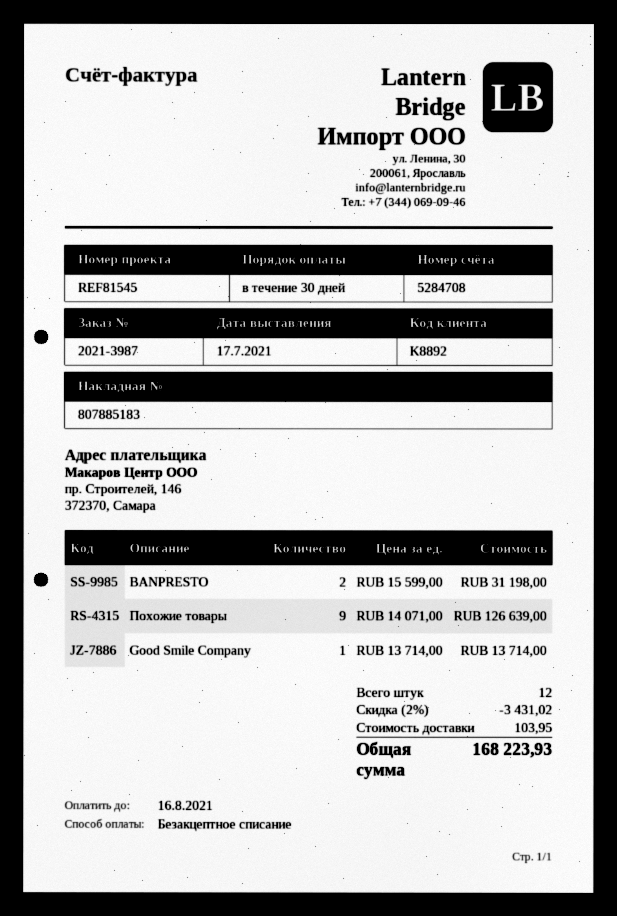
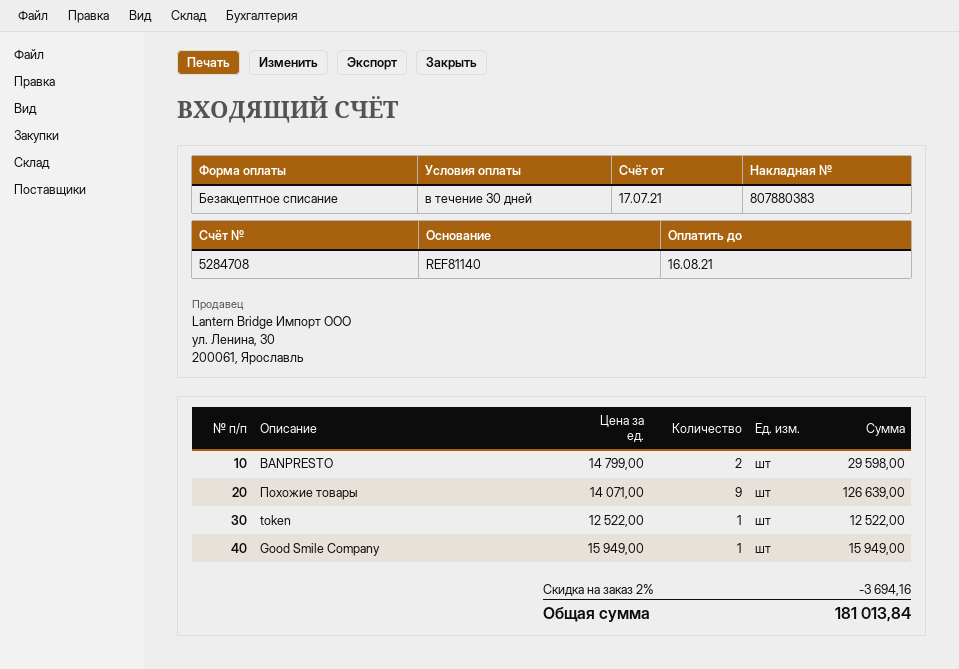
delivery note number: 807885183 -> 807880383
reference: REF81545 -> REF81140
BANPRESTO: 2 x 15599.00 = 31198.00 -> 2 x 14799.00 = 29598.00
Good Smile Company: 1 x 13714.00 = 13714.00 -> 1 x 15949.00 = 15949.00
token: none -> 1 x 12522.00 = 12522.00
discount: 2% = 3431.02 -> 2% = 3694.16
shipping: 103.95 -> none
total: 168223.93 -> 181013.84

